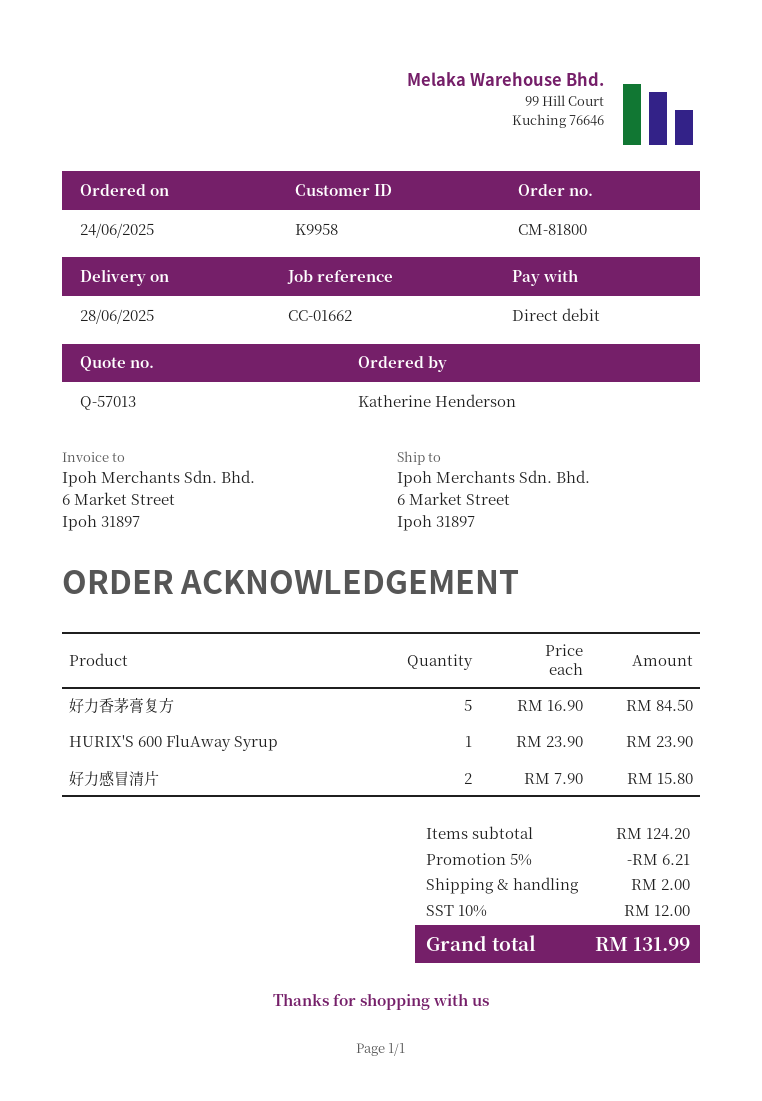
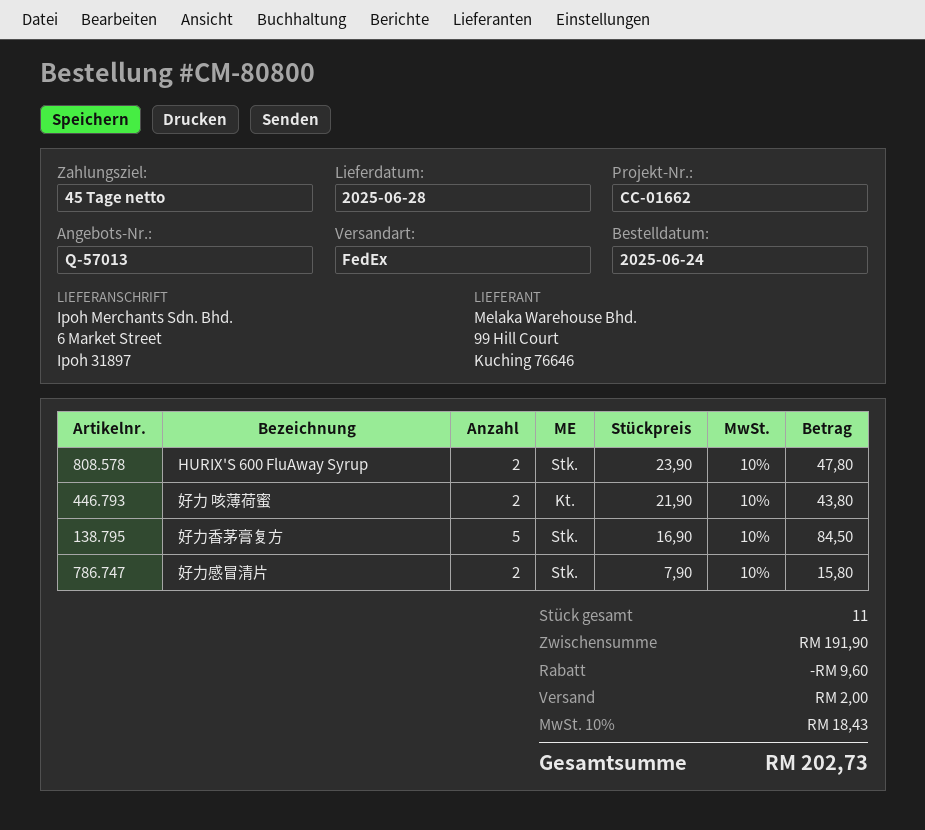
order number: CM-81800 -> CM-80800
HURIX'S 600 FluAway Syrup: 1 x 23.90 = 23.90 -> 2 x 23.90 = 47.80
好力 咳薄荷蜜: none -> 2 x 21.90 = 43.80
subtotal: 124.20 -> 191.90
discount: 6.21 -> 9.60
tax: 10% = 12.00 -> 10% = 18.43
total: 131.99 -> 202.73

